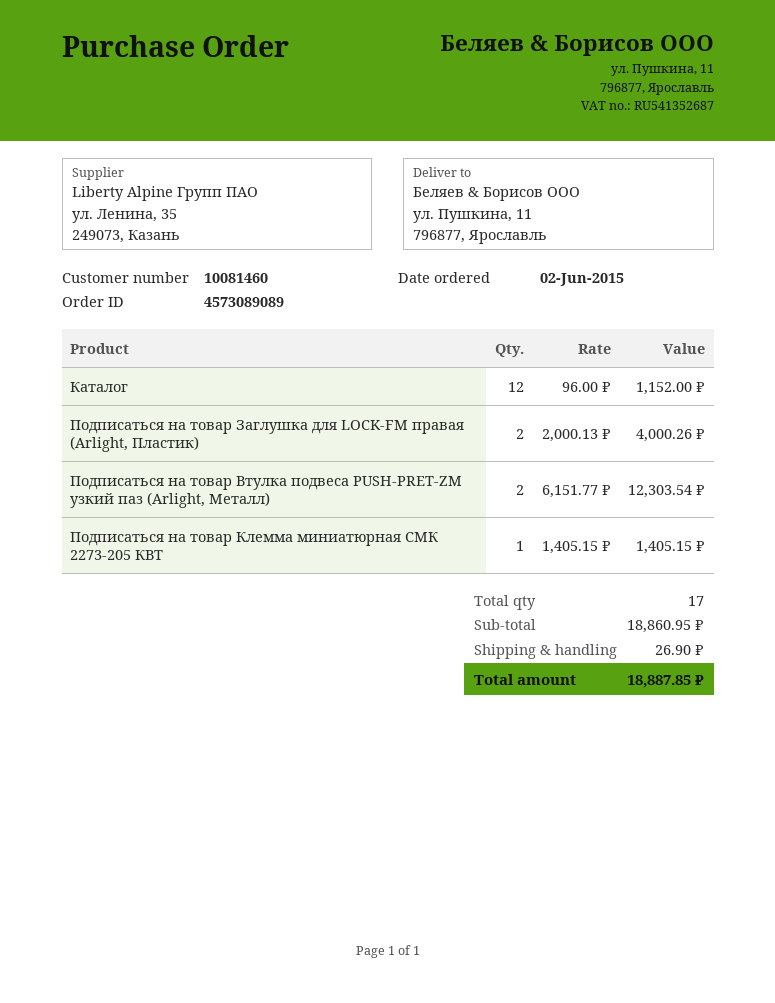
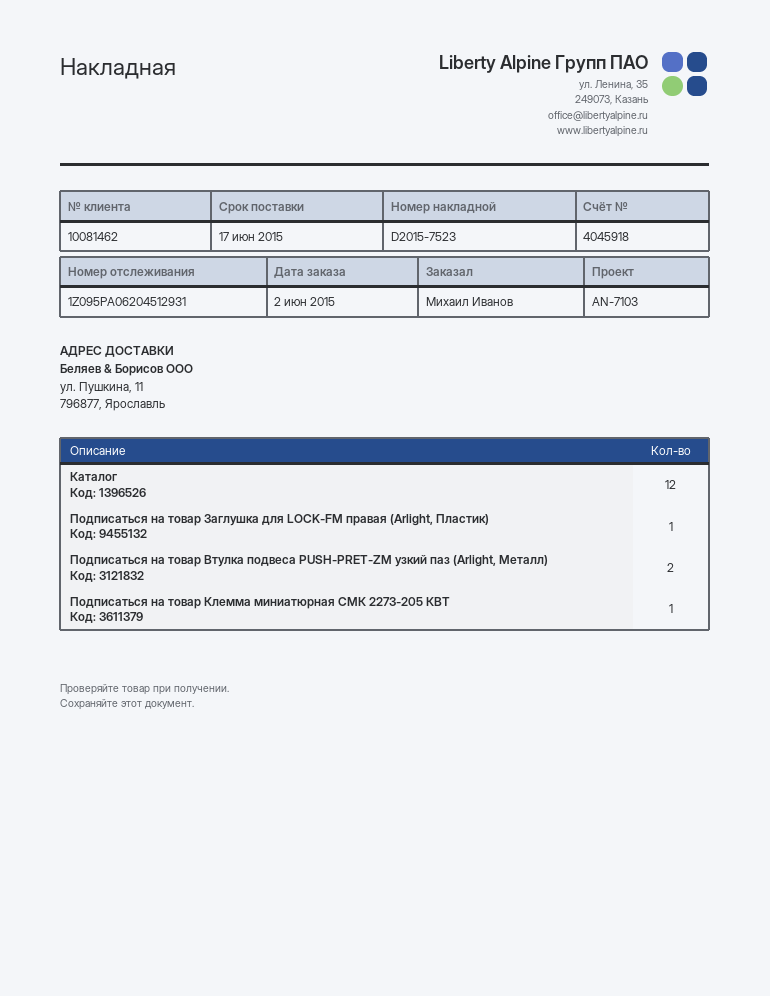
customer number: 10081460 -> 10081462
Подписаться на товар Заглушка для LOCK-FM правая (Arlight, Пластик): 2 -> 1

